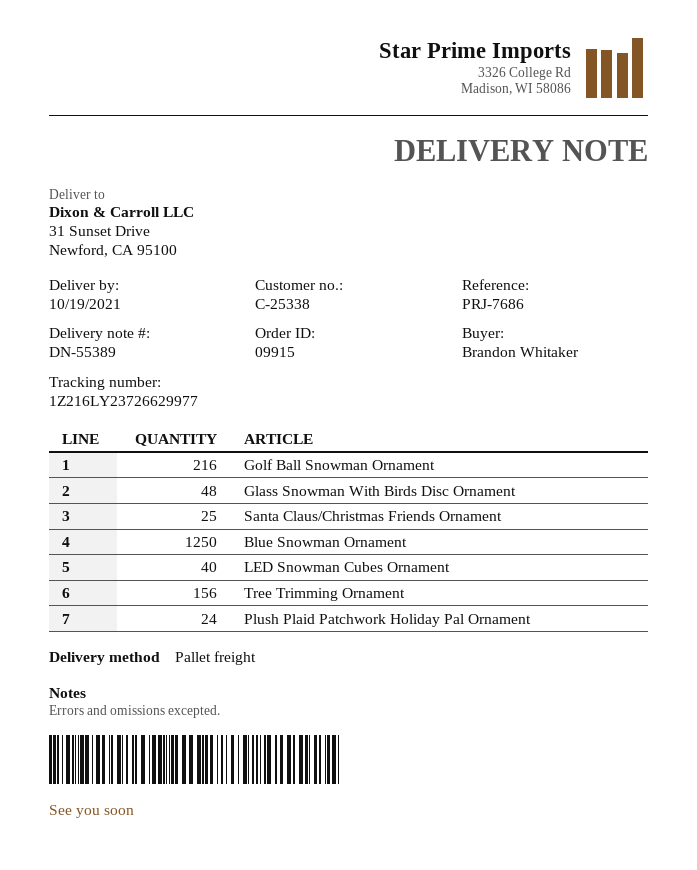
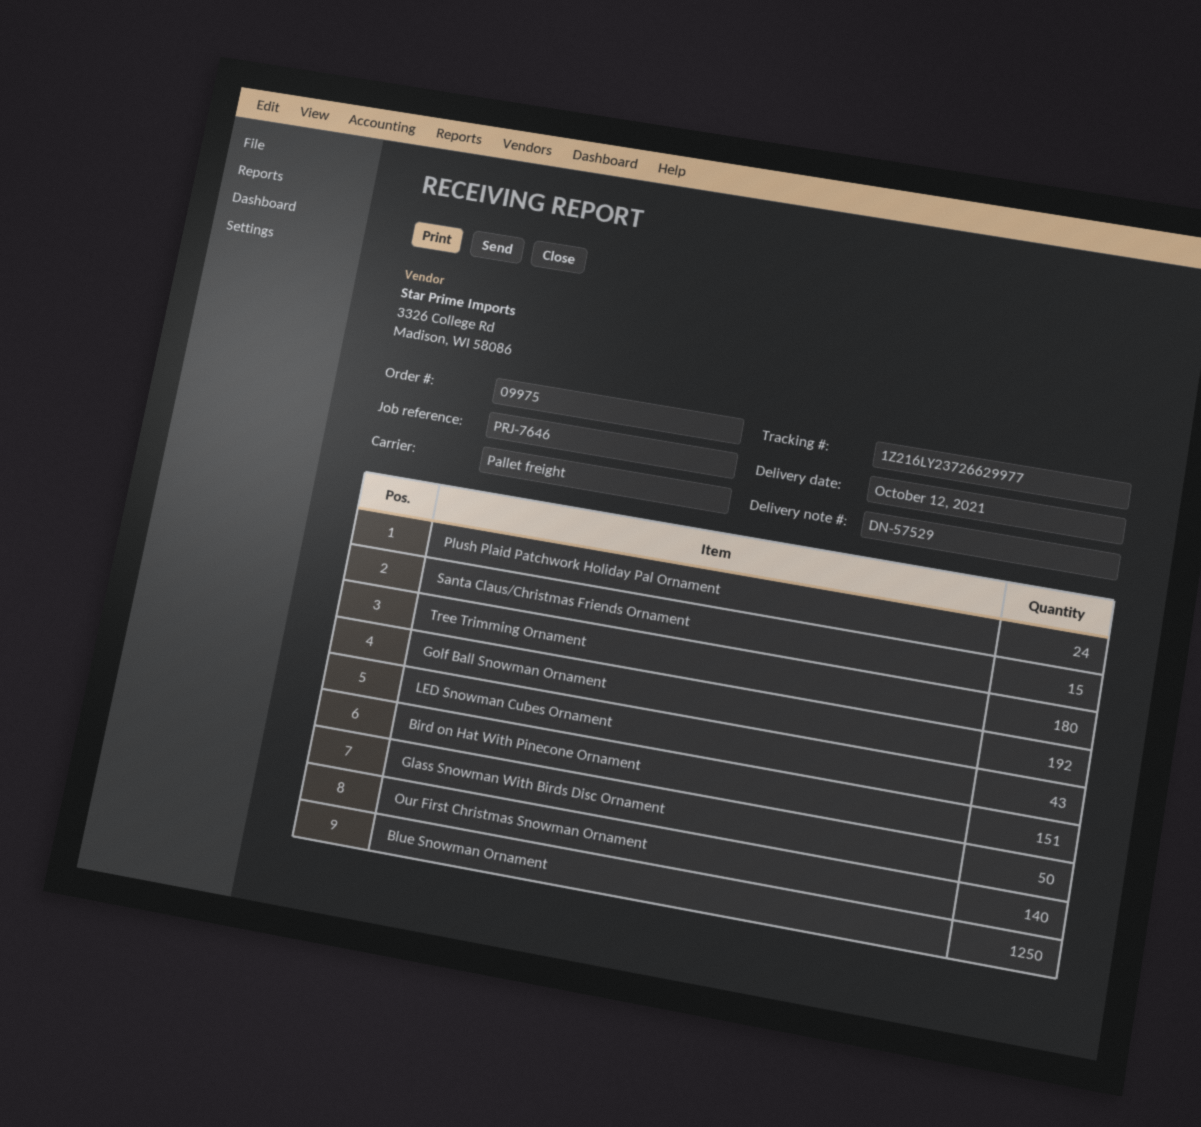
order number: 09915 -> 09975
delivery note number: DN-55389 -> DN-57529
delivery date: 2021-10-19 -> 2021-10-12
reference: PRJ-7686 -> PRJ-7646
Golf Ball Snowman Ornament: 216 -> 192
Glass Snowman With Birds Disc Ornament: 48 -> 50
Santa Claus/Christmas Friends Ornament: 25 -> 15
LED Snowman Cubes Ornament: 40 -> 43
Tree Trimming Ornament: 156 -> 180
Bird on Hat With Pinecone Ornament: none -> 151
Our First Christmas Snowman Ornament: none -> 140

